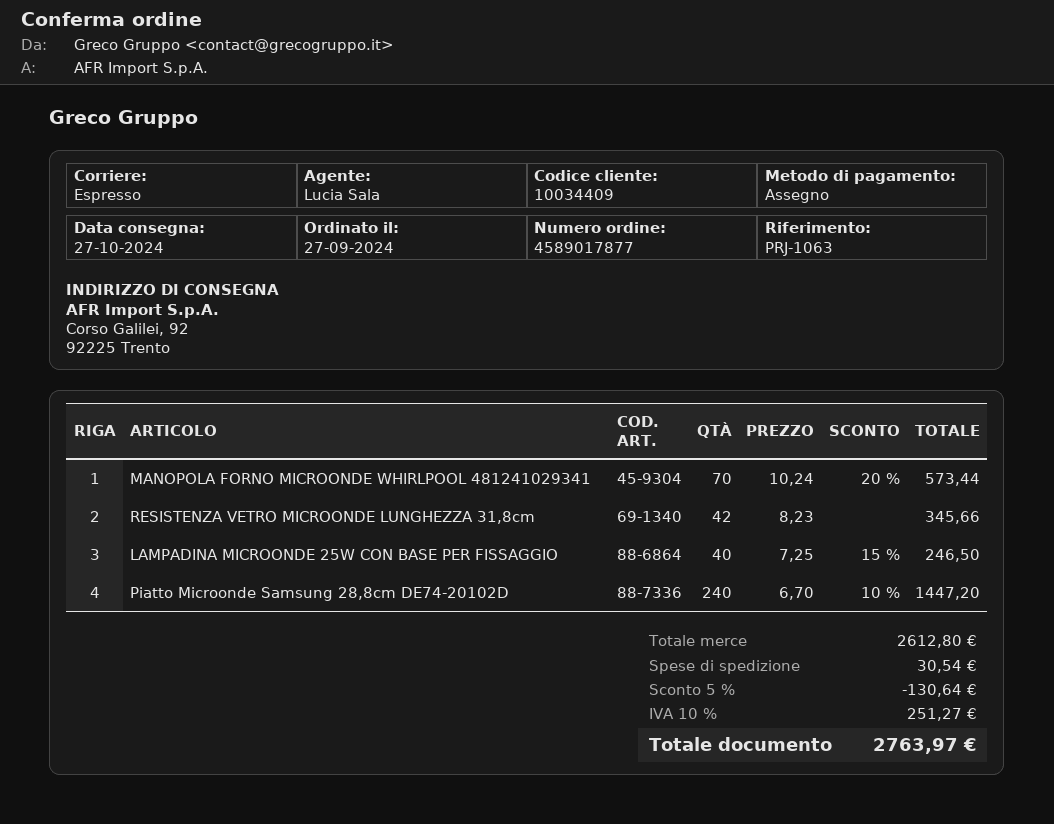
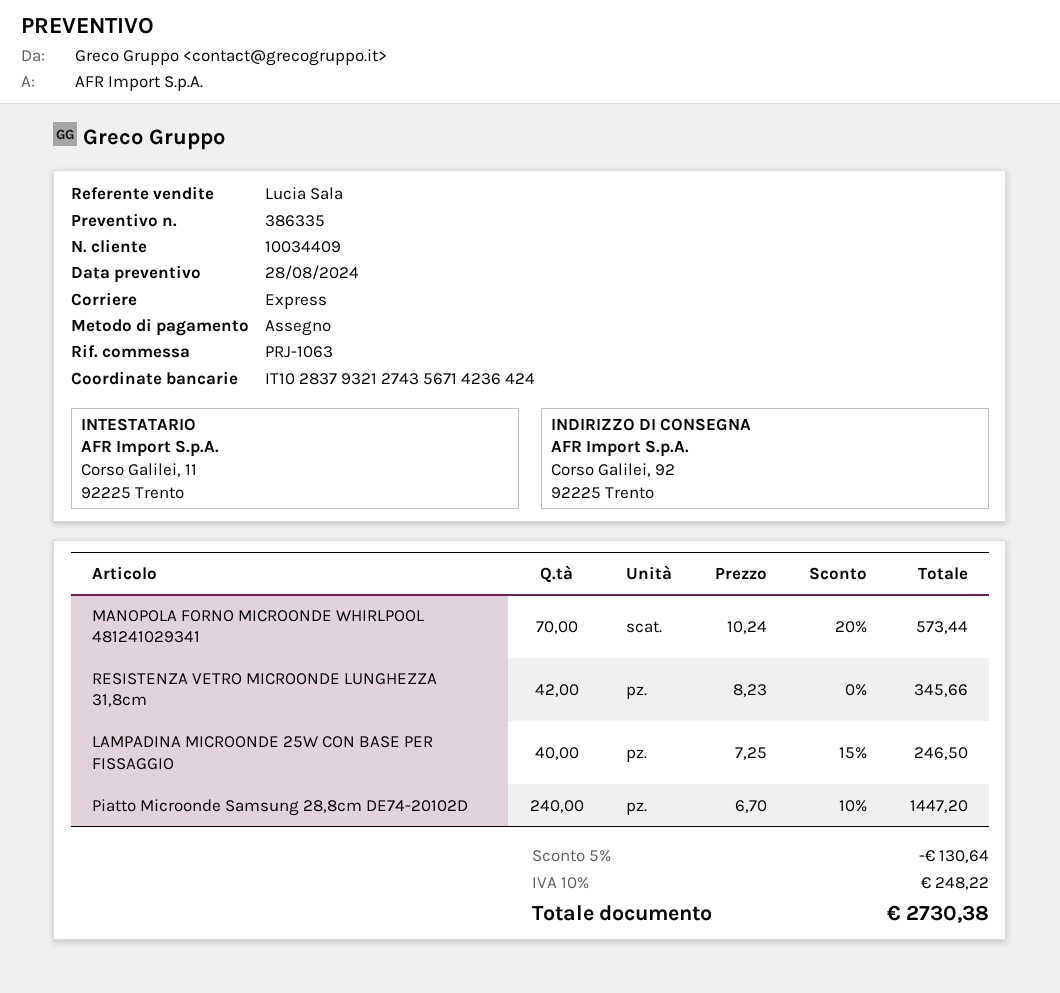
shipping: 30.54 -> none
tax: 10% = 251.27 -> 10% = 248.22
total: 2763.97 -> 2730.38

